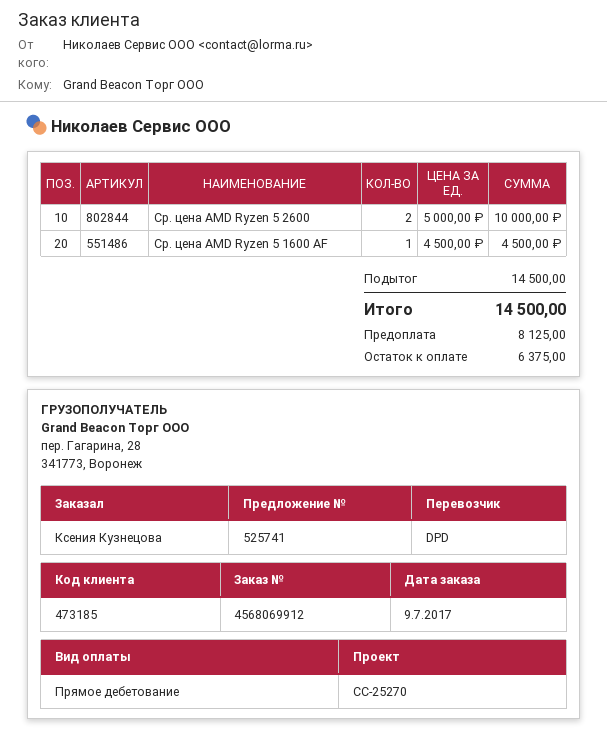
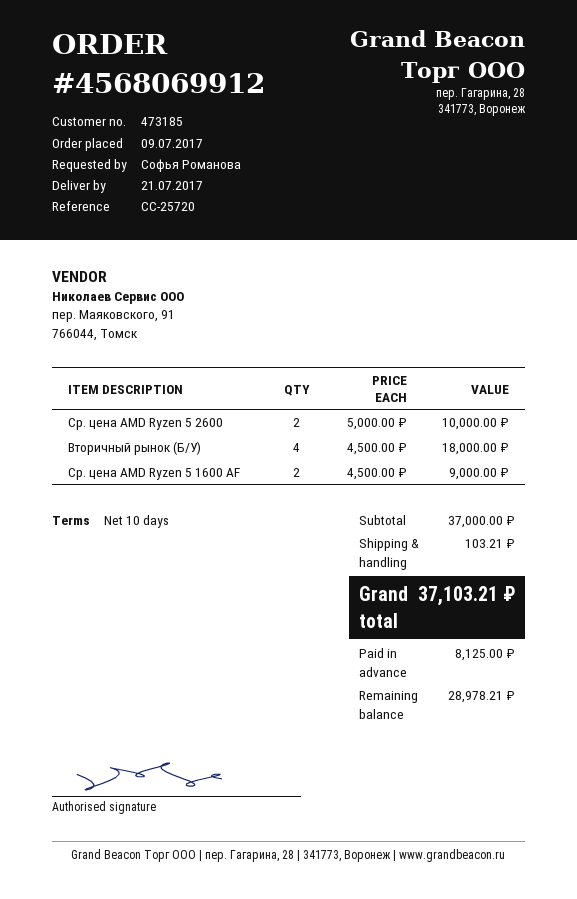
reference: CC-25270 -> CC-25720
ordered by: Ксения Кузнецова -> Софья Романова
Ср. цена AMD Ryzen 5 1600 AF: 1 x 4500.00 = 4500.00 -> 2 x 4500.00 = 9000.00
Вторичный рынок (Б/У): none -> 4 x 4500.00 = 18000.00
subtotal: 14500.00 -> 37000.00
shipping: none -> 103.21
total: 14500.00 -> 37103.21
balance: 6375.00 -> 28978.21

